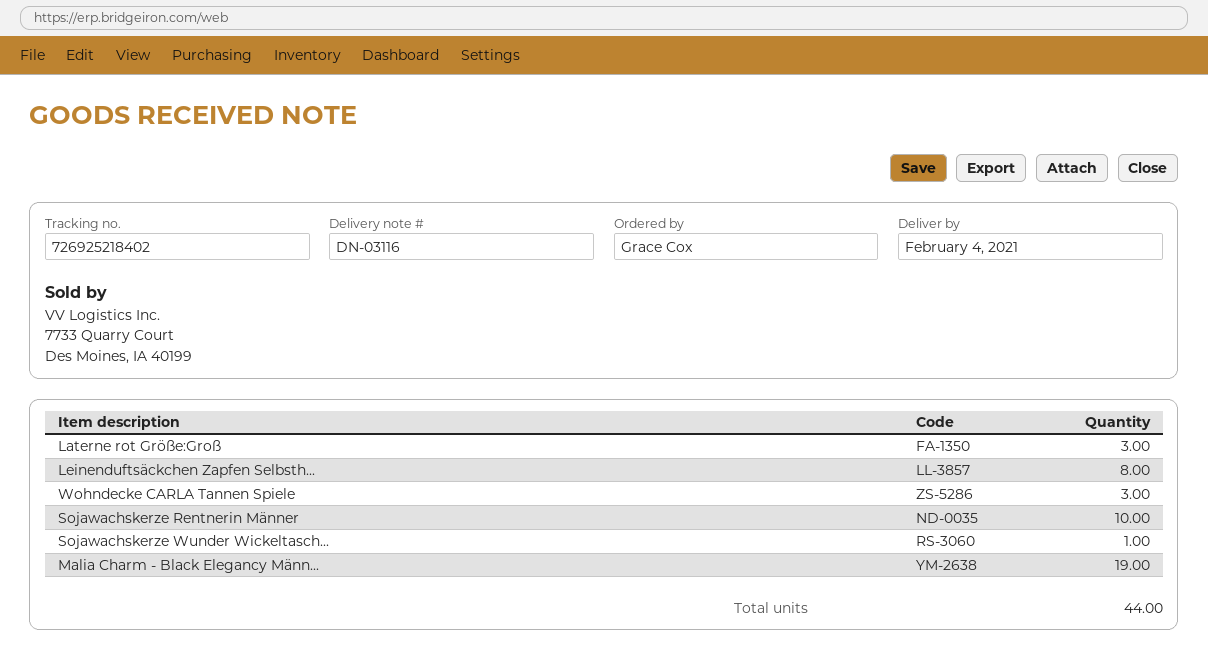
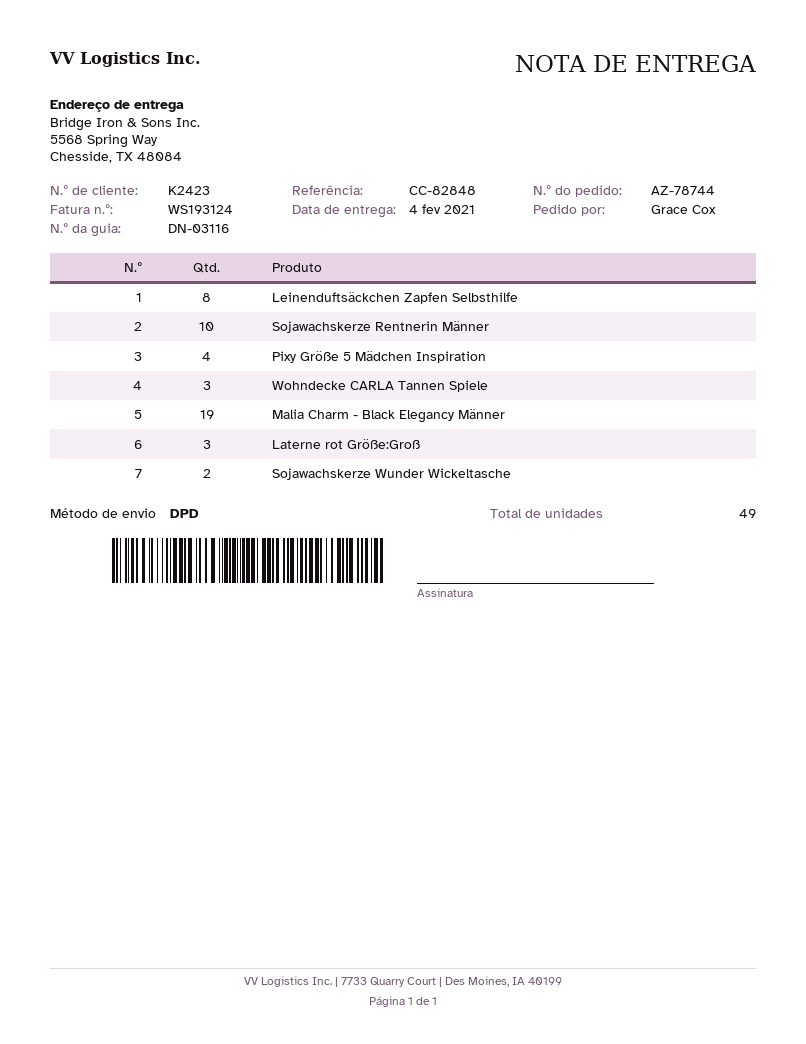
Sojawachskerze Wunder Wickeltasch...: 1 -> 2
Pixy Größe 5 Mädchen Inspiration: none -> 4
total quantity: 44 -> 49

